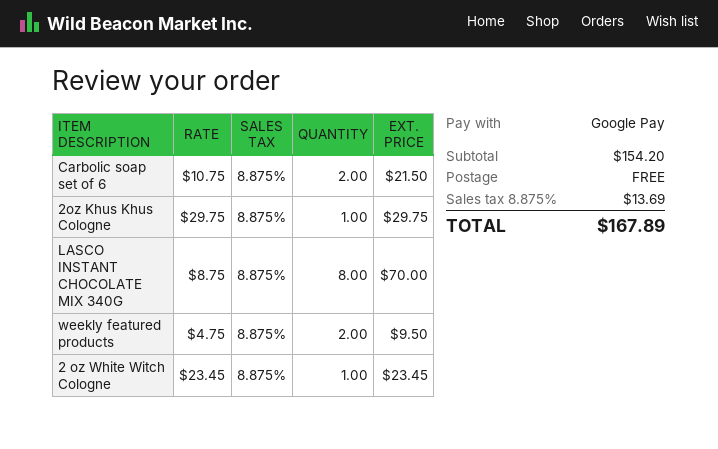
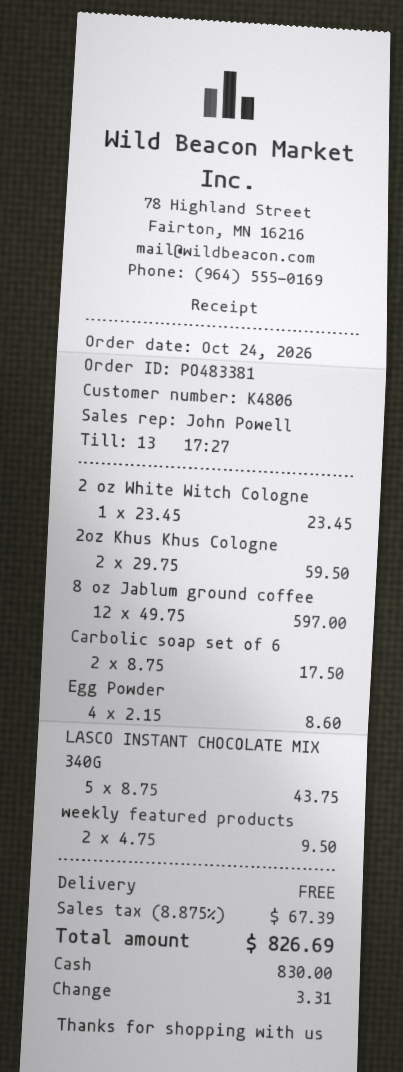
payment method: Google Pay -> cash
Carbolic soap set of 6: 2 x 10.75 = 21.50 -> 2 x 8.75 = 17.50
2oz Khus Khus Cologne: 1 x 29.75 = 29.75 -> 2 x 29.75 = 59.50
LASCO INSTANT CHOCOLATE MIX 340G: 8 x 8.75 = 70.00 -> 5 x 8.75 = 43.75
8 oz Jablum ground coffee: none -> 12 x 49.75 = 597.00
Egg Powder: none -> 4 x 2.15 = 8.60
tax: 8.875% = 13.69 -> 8.875% = 67.39
total: 167.89 -> 826.69

